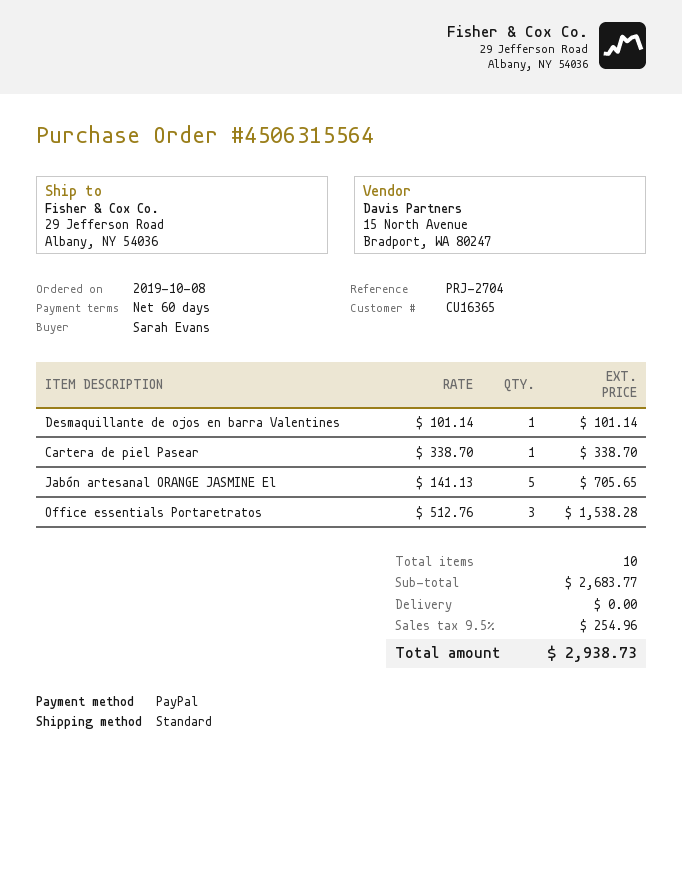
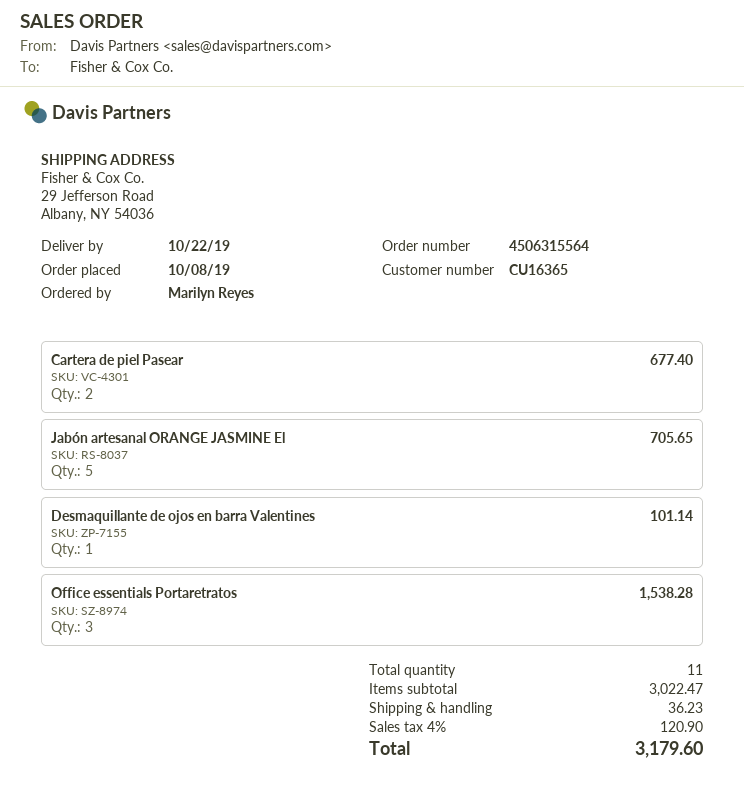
ordered by: Sarah Evans -> Marilyn Reyes
Cartera de piel Pasear: 1 for 338.70 -> 2 for 677.40
total quantity: 10 -> 11
subtotal: 2683.77 -> 3022.47
shipping: 0.00 -> 36.23
tax: 9.5% = 254.96 -> 4% = 120.90
total: 2938.73 -> 3179.60

